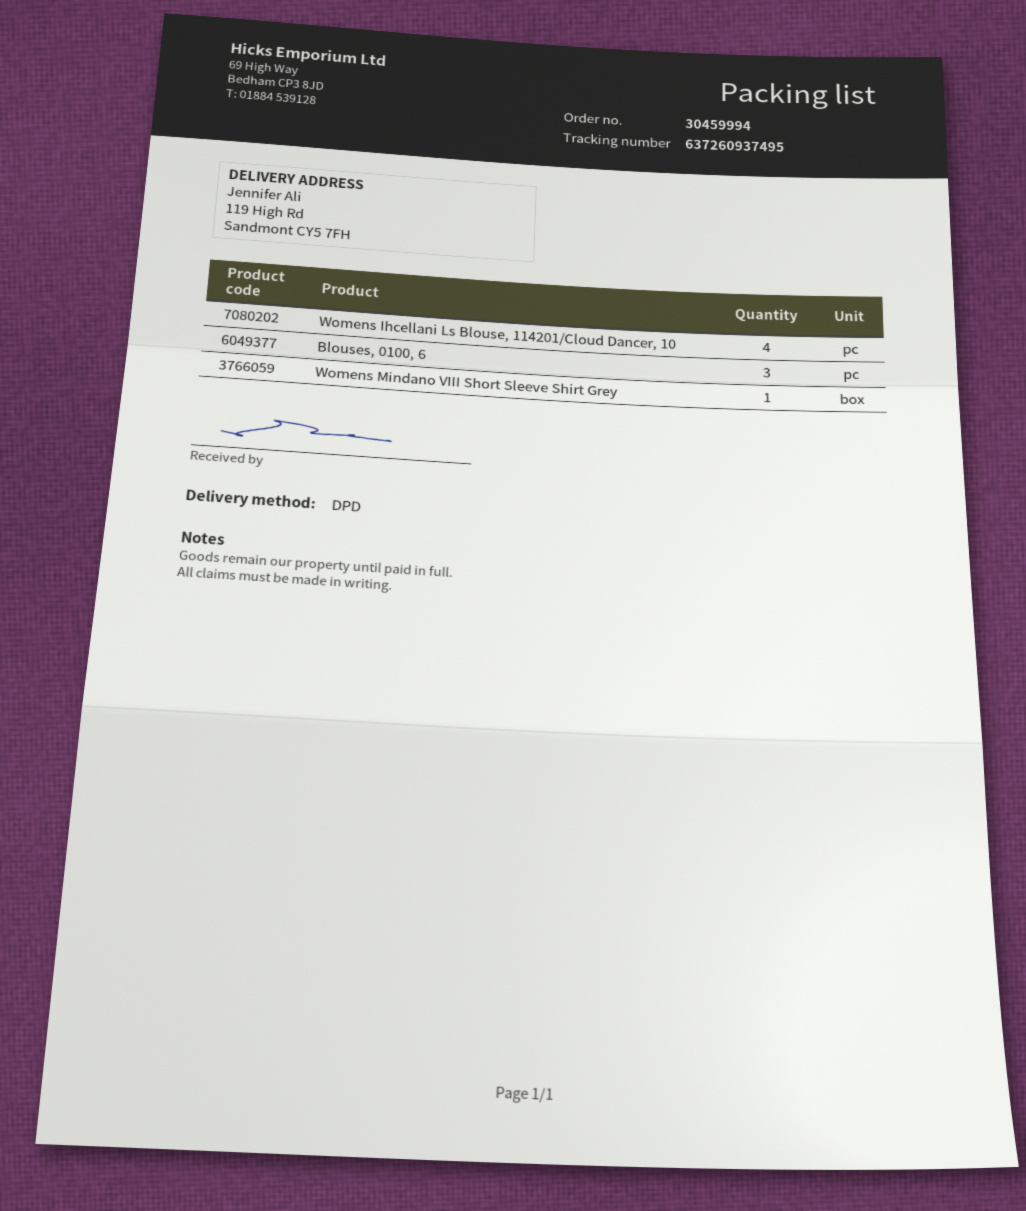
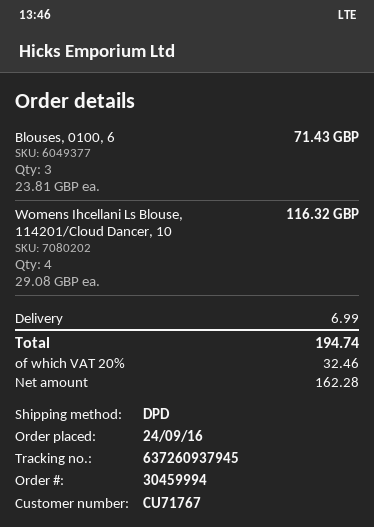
tracking number: 637260937495 -> 637260937945
Womens Mindano VIII Short Sleeve Shirt Grey: 1 -> none

